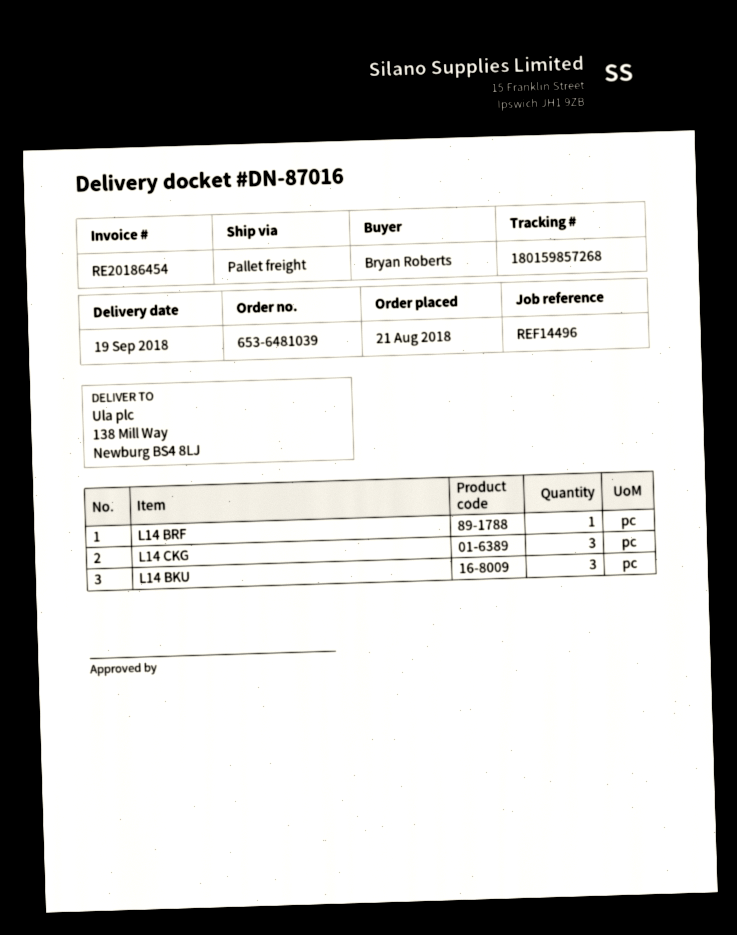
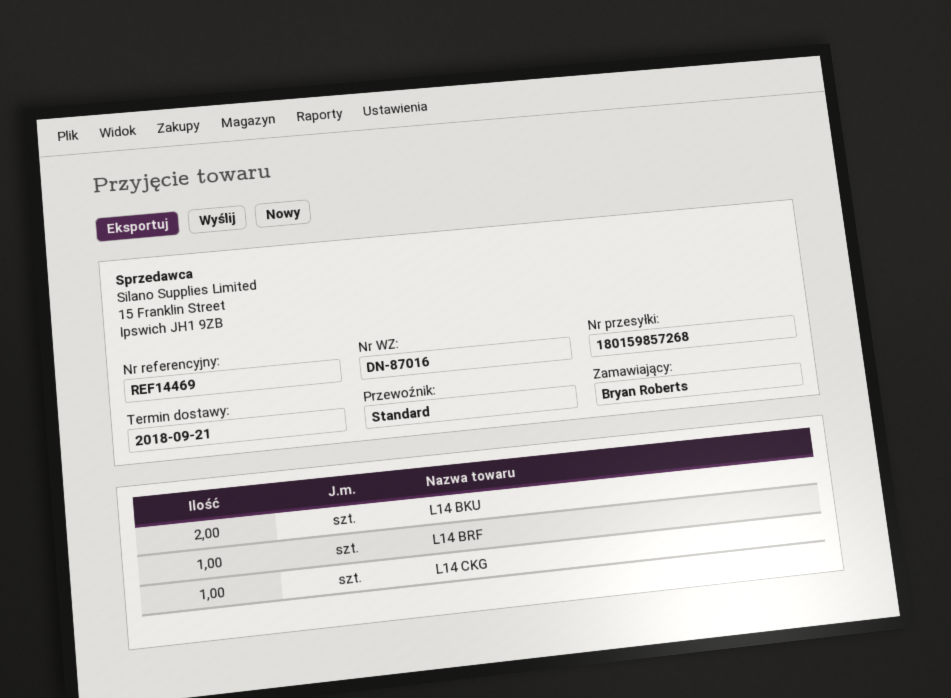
delivery date: 2018-09-19 -> 2018-09-21
reference: REF14496 -> REF14469
shipping method: pallet freight -> standard
L14 CKG: 3 -> 1
L14 BKU: 3 -> 2

